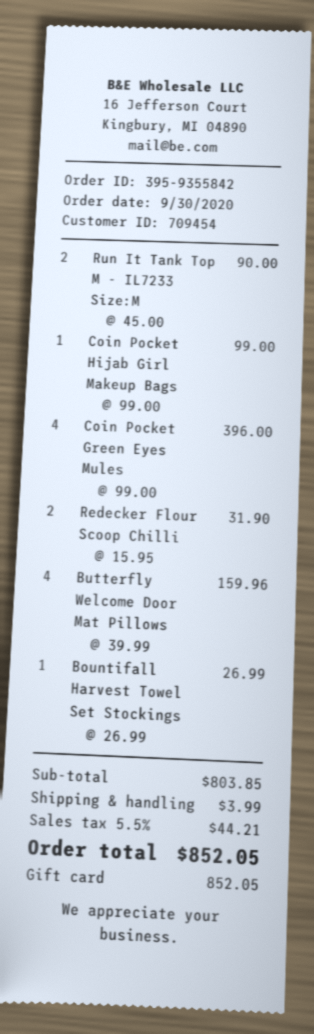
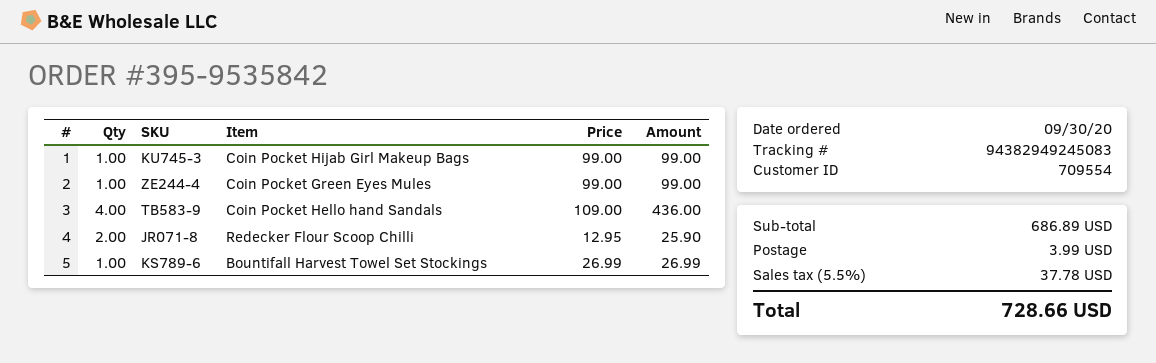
order number: 395-9355842 -> 395-9535842
customer number: 709454 -> 709554
Run It Tank Top M - IL7233 Size:M: 2 x 45.00 = 90.00 -> none
Coin Pocket Green Eyes Mules: 4 x 99.00 = 396.00 -> 1 x 99.00 = 99.00
Redecker Flour Scoop Chilli: 2 x 15.95 = 31.90 -> 2 x 12.95 = 25.90
Butterfly Welcome Door Mat Pillows: 4 x 39.99 = 159.96 -> none
Coin Pocket Hello hand Sandals: none -> 4 x 109.00 = 436.00
subtotal: 803.85 -> 686.89
tax: 5.5% = 44.21 -> 5.5% = 37.78
total: 852.05 -> 728.66

